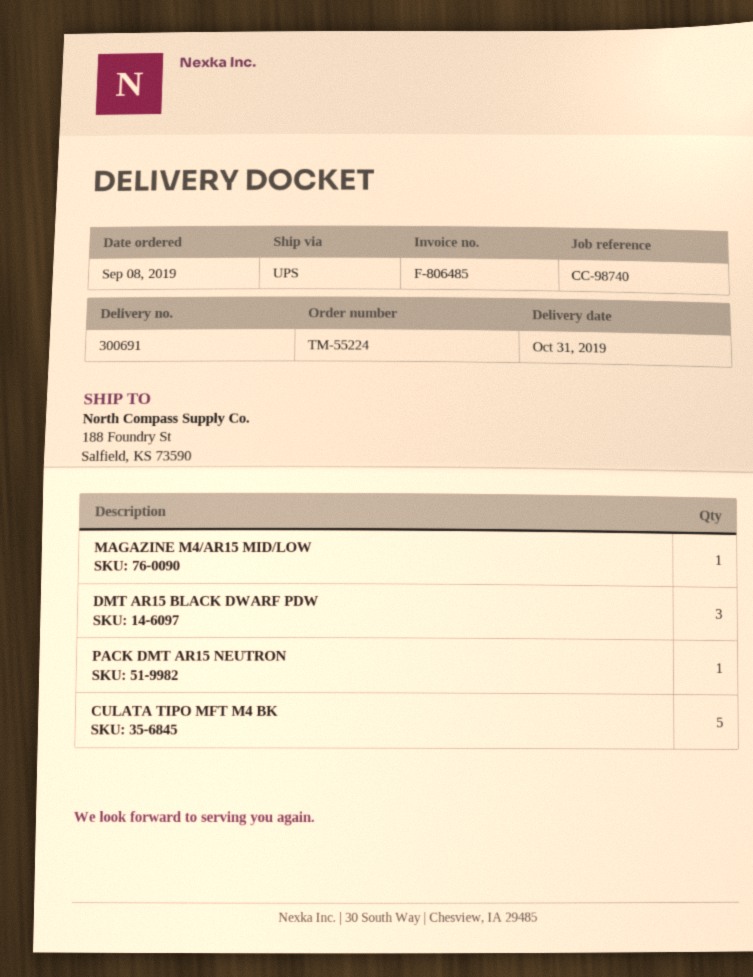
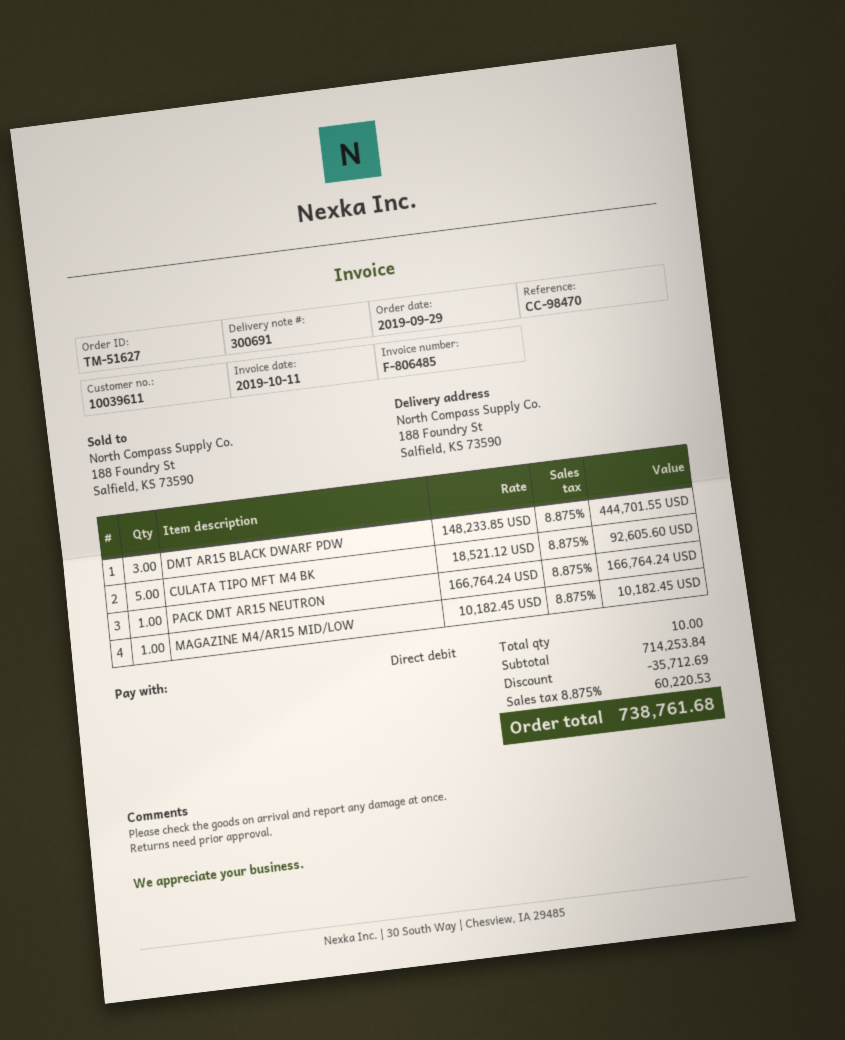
order number: TM-55224 -> TM-51627
order date: 2019-09-08 -> 2019-09-29
reference: CC-98740 -> CC-98470

